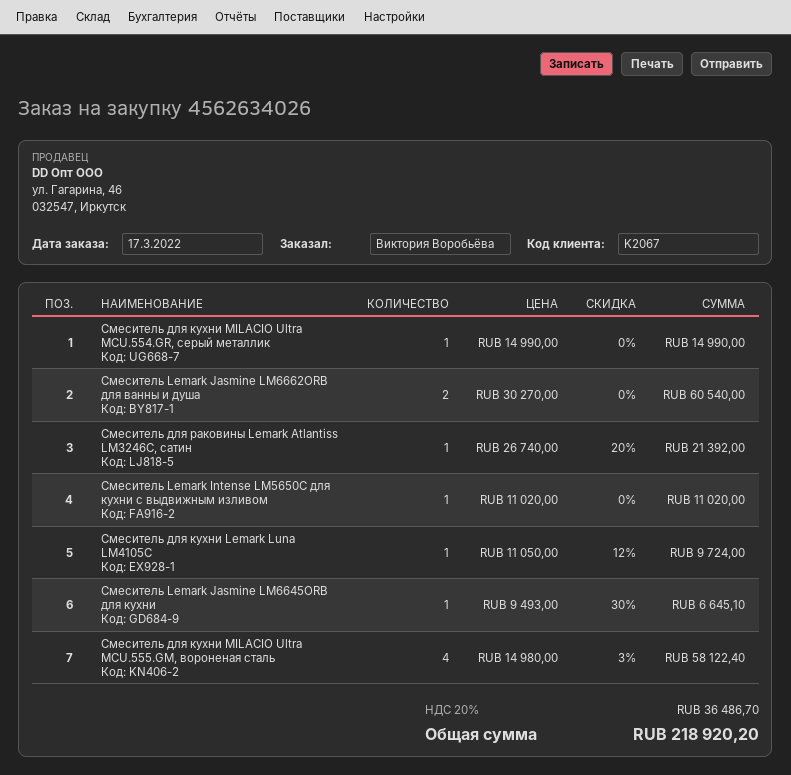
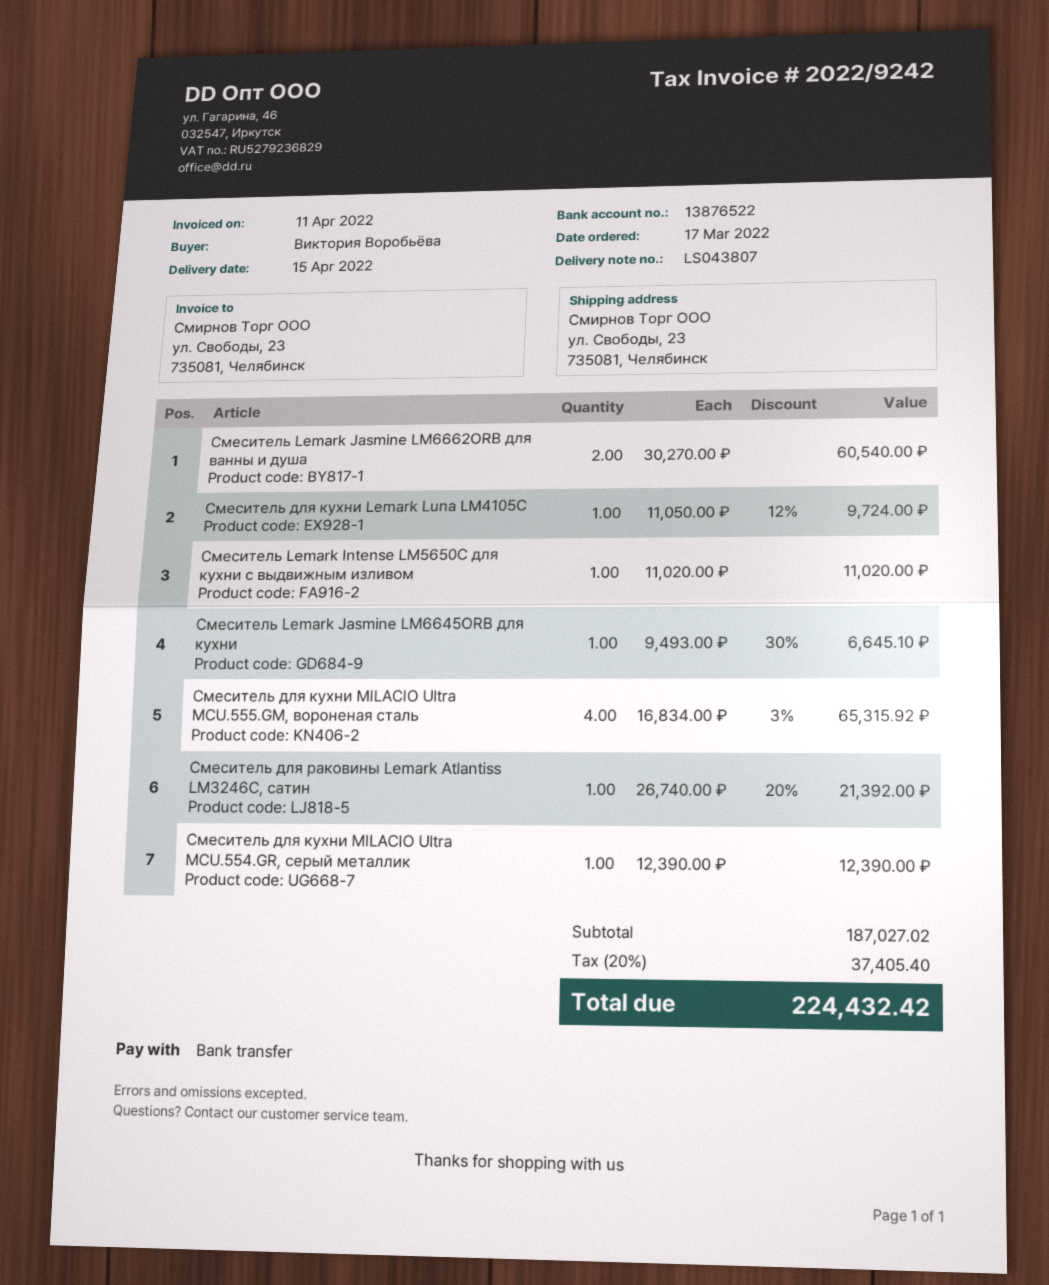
Смеситель для кухни MILACIO Ultra MCU.554.GR, серый металлик: 1 x 14990.00 = 14990.00 -> 1 x 12390.00 = 12390.00
Смеситель для кухни MILACIO Ultra MCU.555.GM, вороненая сталь: 4 x 14980.00 - 3% = 58122.40 -> 4 x 16834.00 - 3% = 65315.92
tax: 20% = 36486.70 -> 20% = 37405.40
total: 218920.20 -> 224432.42

